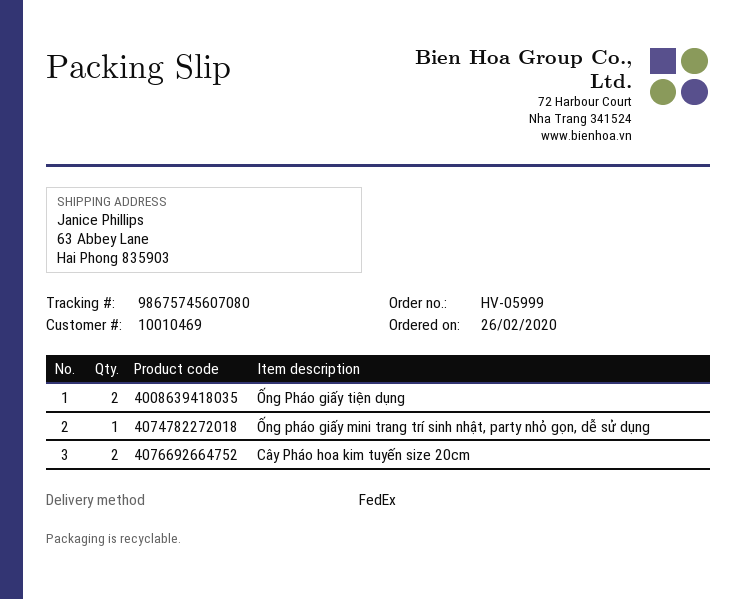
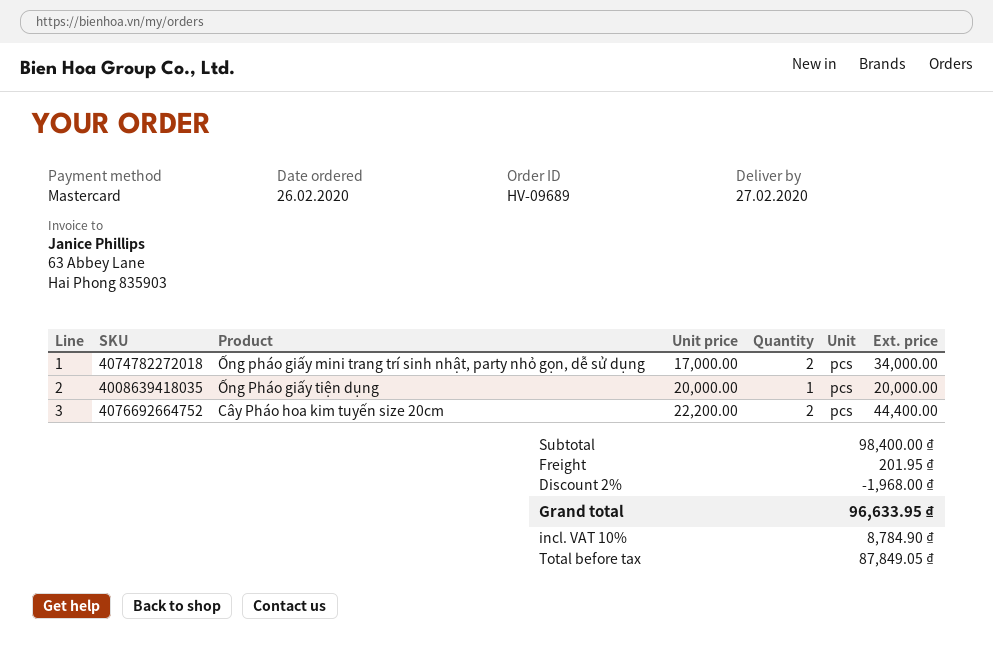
order number: HV-05999 -> HV-09689
Ống Pháo giấy tiện dụng: 2 -> 1
Ống pháo giấy mini trang trí sinh nhật, party nhỏ gọn, dễ sử dụng: 1 -> 2

